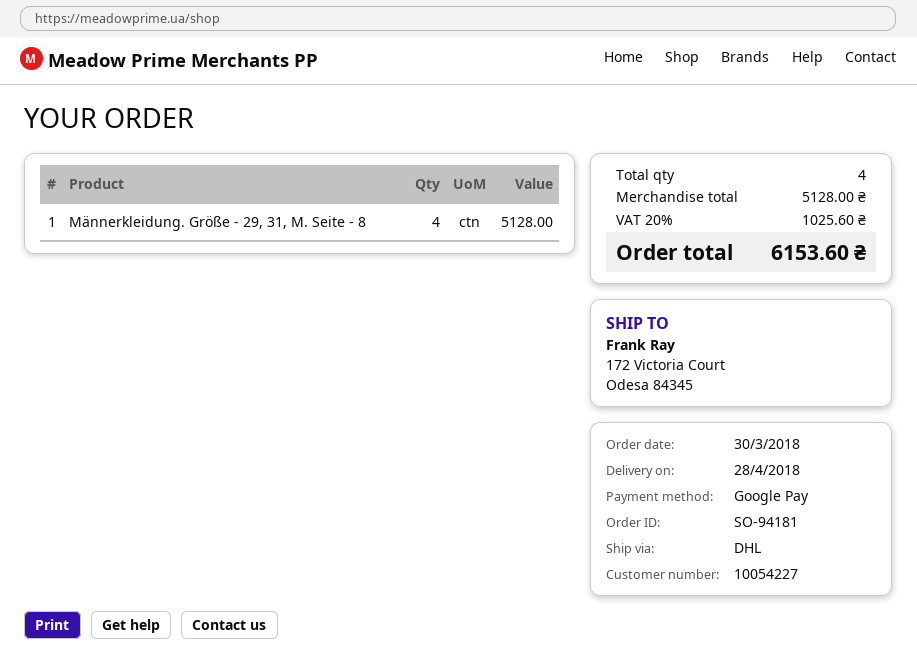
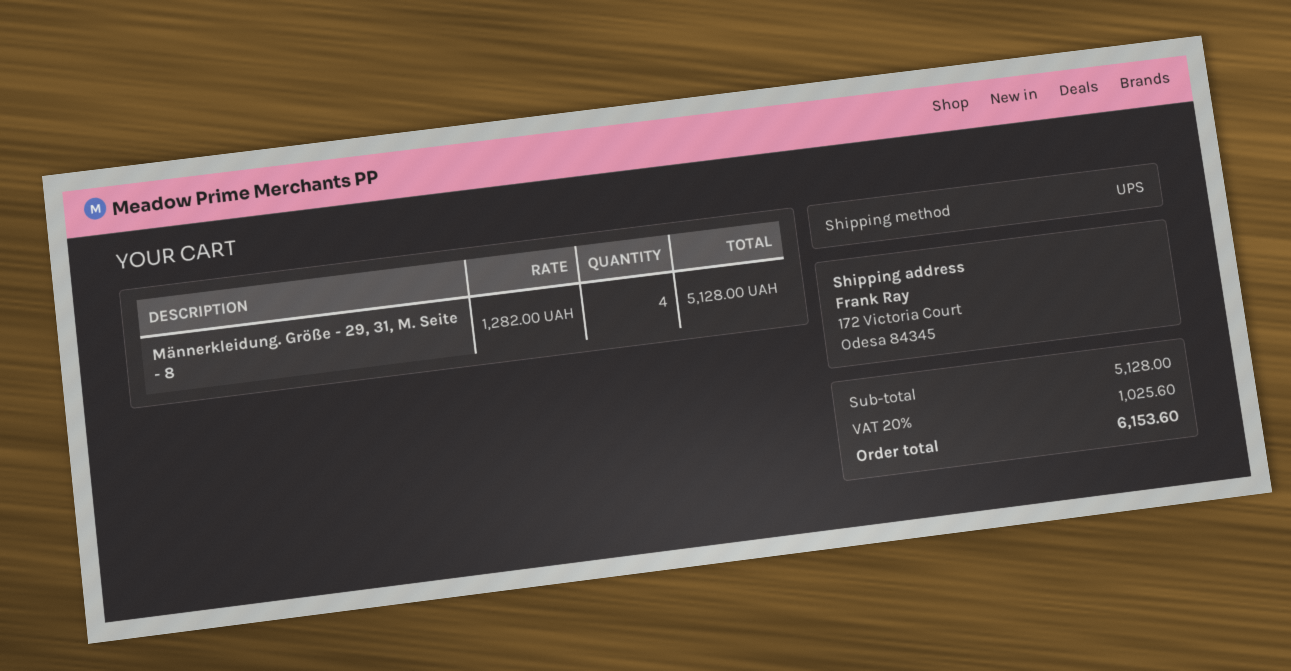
shipping method: DHL -> UPS

